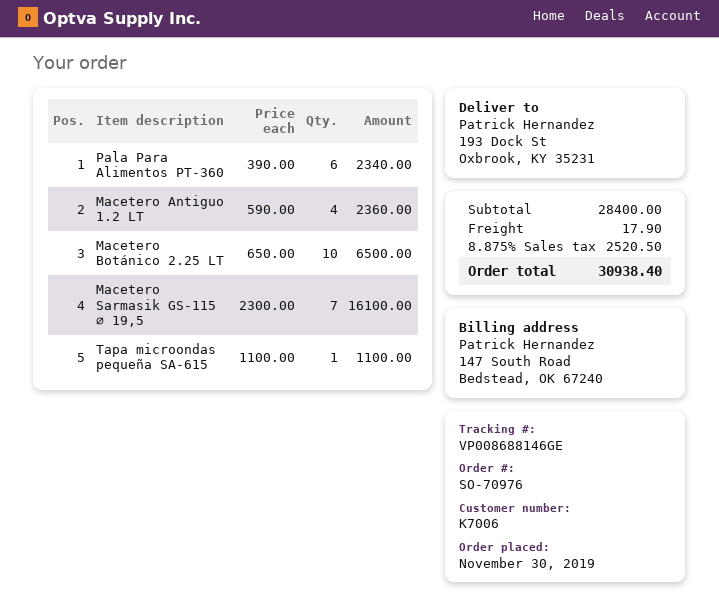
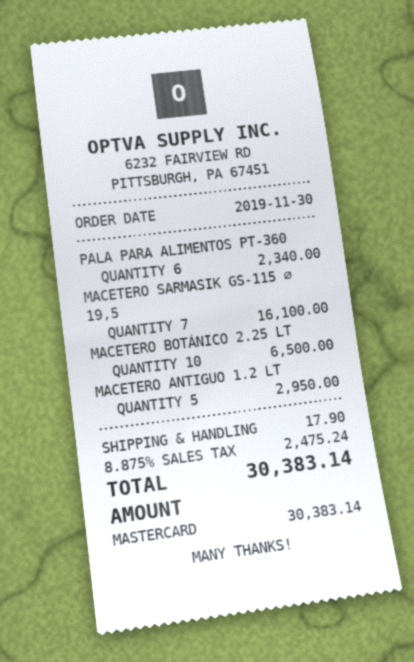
Macetero Antiguo 1.2 LT: 4 for 2360.00 -> 5 for 2950.00
Tapa microondas pequeña SA-615: 1 for 1100.00 -> none
tax: 8.875% = 2520.50 -> 8.875% = 2475.24
total: 30938.40 -> 30383.14

